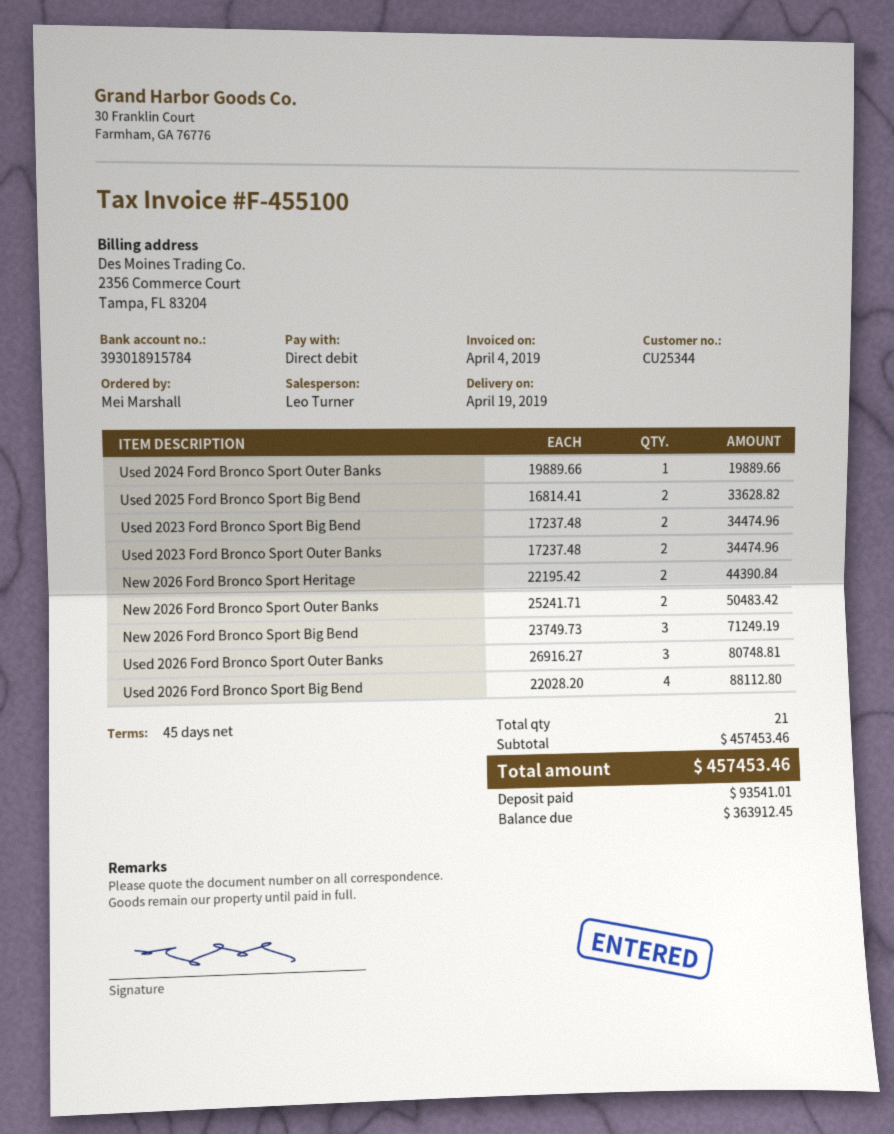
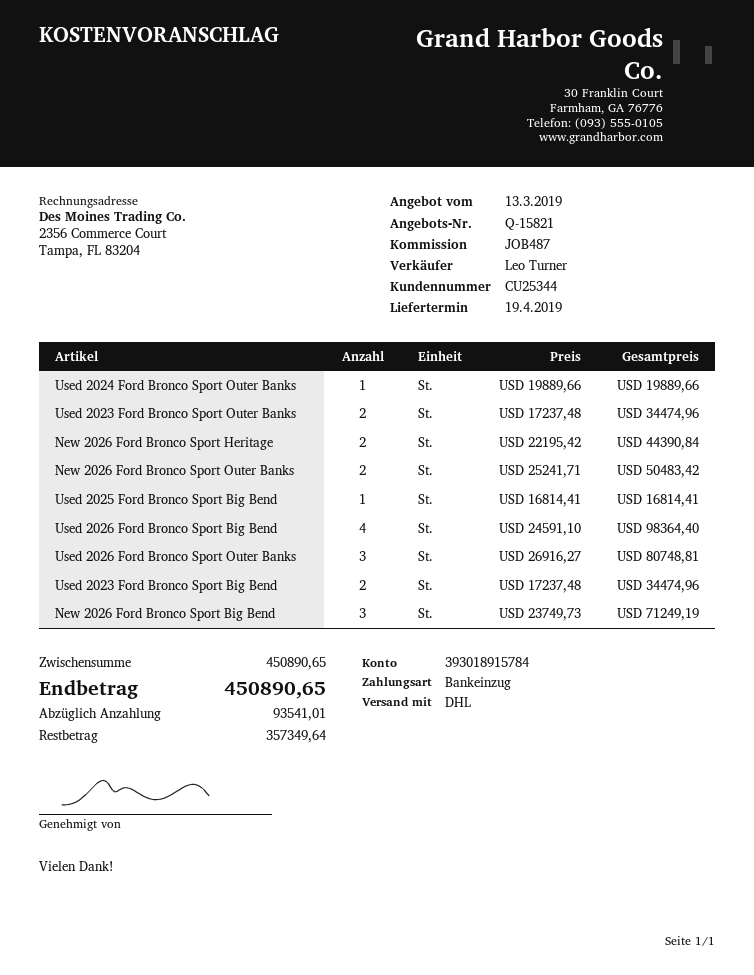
Used 2025 Ford Bronco Sport Big Bend: 2 x 16814.41 = 33628.82 -> 1 x 16814.41 = 16814.41
Used 2026 Ford Bronco Sport Big Bend: 4 x 22028.20 = 88112.80 -> 4 x 24591.10 = 98364.40
subtotal: 457453.46 -> 450890.65
total: 457453.46 -> 450890.65
balance: 363912.45 -> 357349.64

